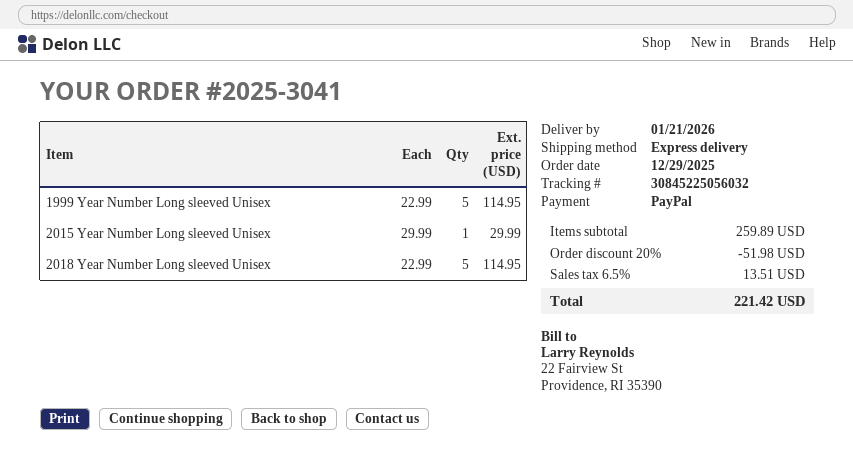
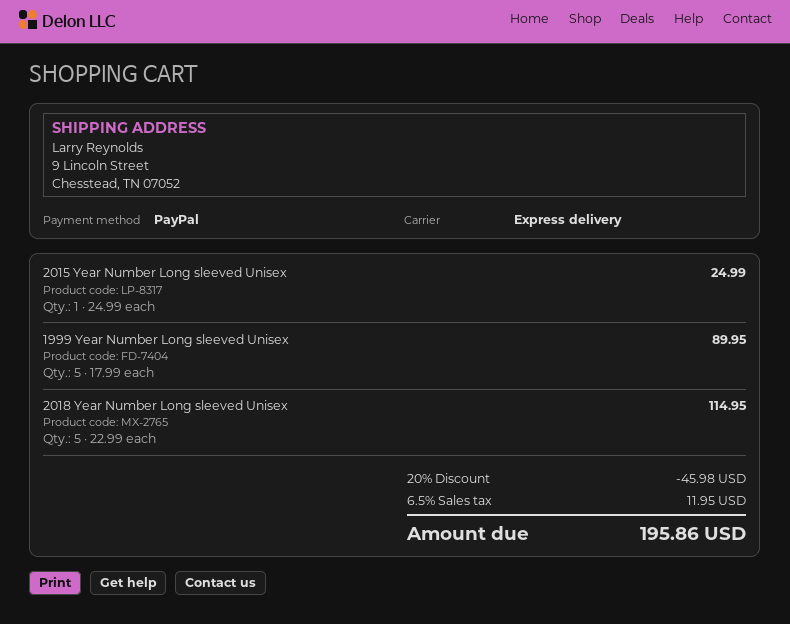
1999 Year Number Long sleeved Unisex: 5 x 22.99 = 114.95 -> 5 x 17.99 = 89.95
2015 Year Number Long sleeved Unisex: 1 x 29.99 = 29.99 -> 1 x 24.99 = 24.99
discount: 20% = 51.98 -> 20% = 45.98
tax: 6.5% = 13.51 -> 6.5% = 11.95
total: 221.42 -> 195.86

